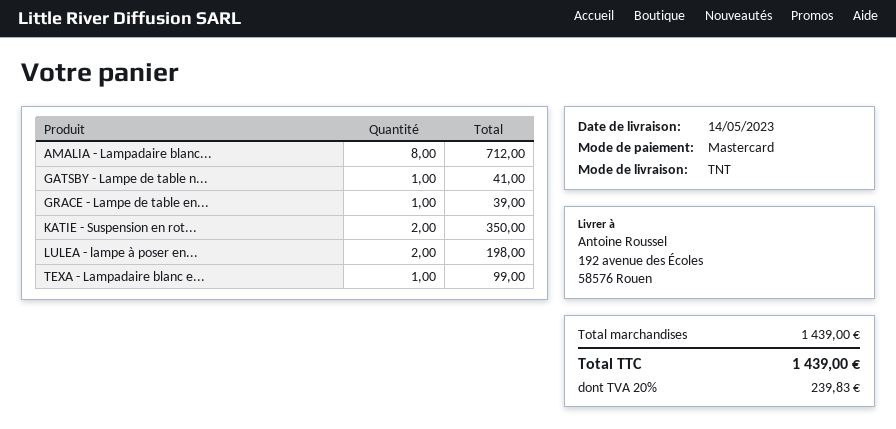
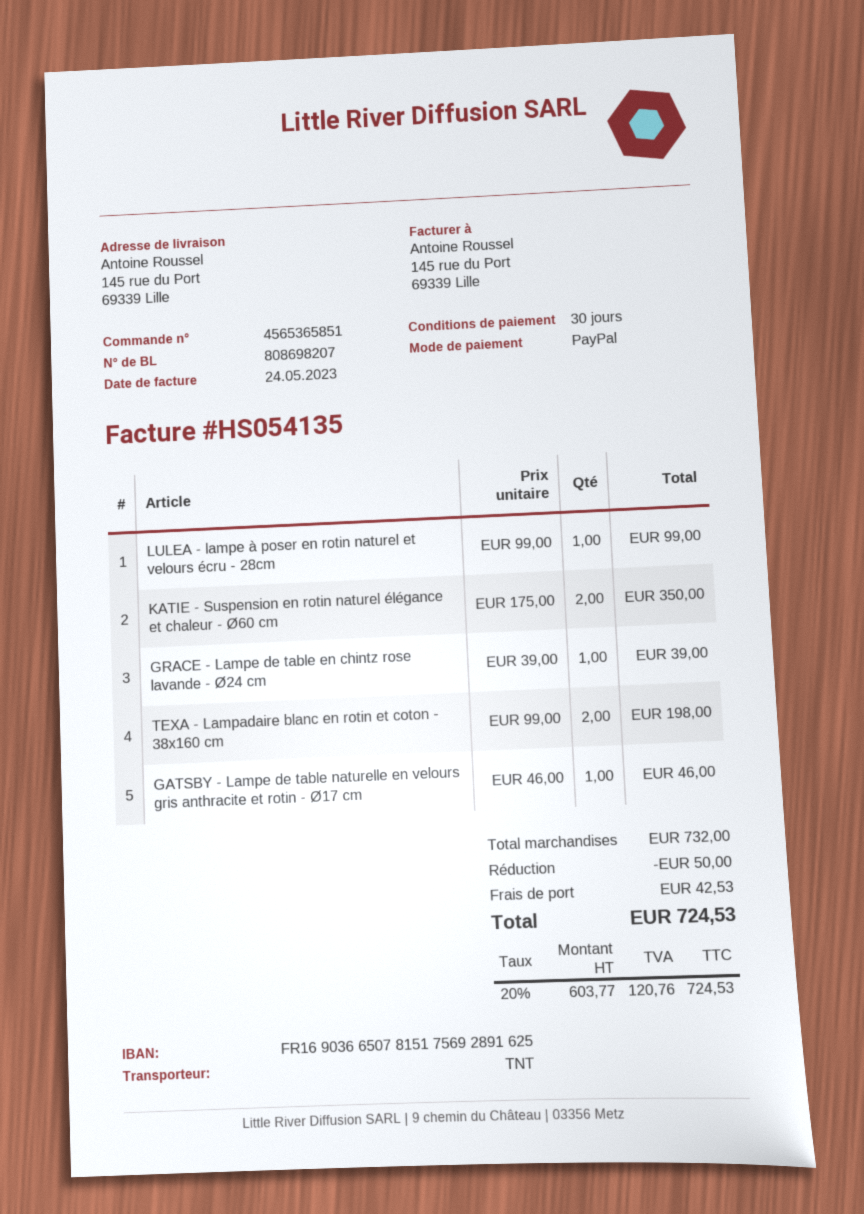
payment method: Mastercard -> PayPal
ship to: 192 avenue des Écoles, 58576 Rouen -> 145 rue du Port, 69339 Lille
AMALIA - Lampadaire blanc...: 8 for 712.00 -> none
GATSBY - Lampe de table n...: 1 for 41.00 -> 1 for 46.00
LULEA - lampe à poser en...: 2 for 198.00 -> 1 for 99.00
TEXA - Lampadaire blanc e...: 1 for 99.00 -> 2 for 198.00
subtotal: 1439.00 -> 732.00
discount: none -> 50.00
shipping: none -> 42.53
tax: 20% = 239.83 -> 20% = 120.76
total: 1439.00 -> 724.53

